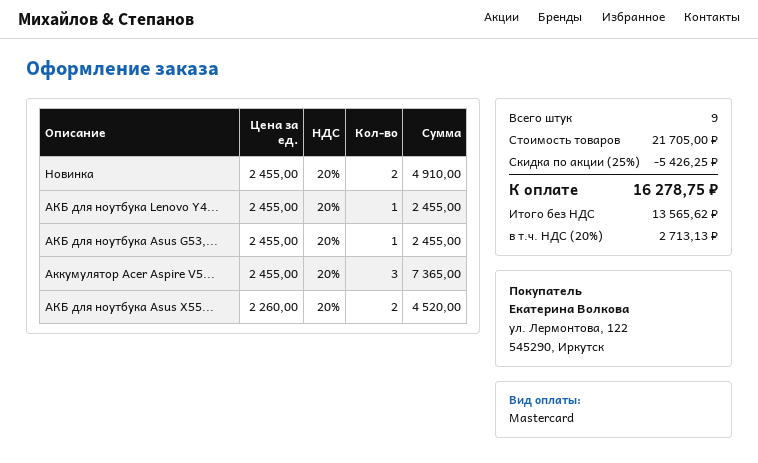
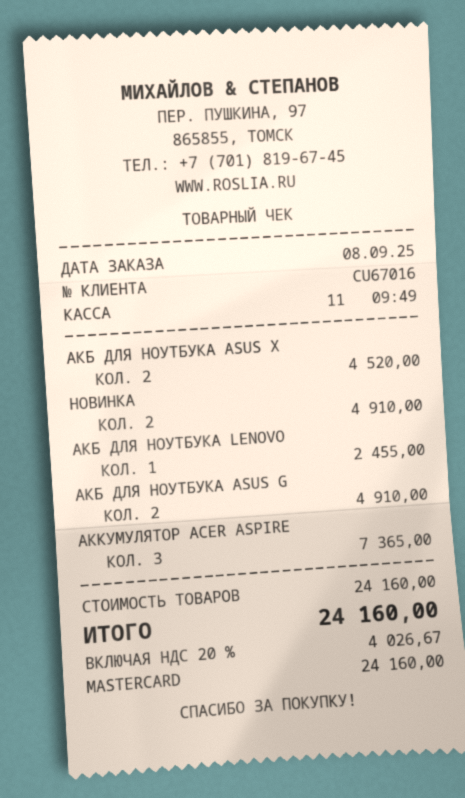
АКБ для ноутбука Asus G53,...: 1 for 2455.00 -> 2 for 4910.00
subtotal: 21705.00 -> 24160.00
discount: 25% = 5426.25 -> none
tax: 20% = 2713.13 -> 20% = 4026.67
total: 16278.75 -> 24160.00

